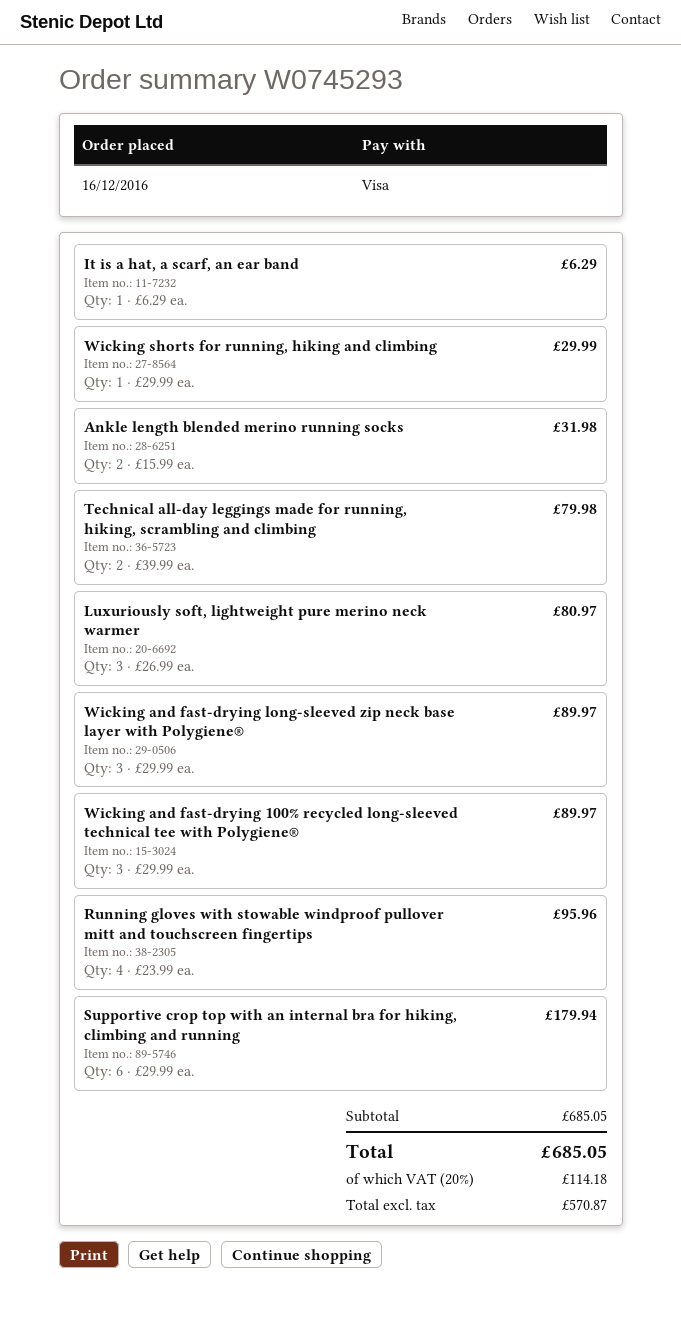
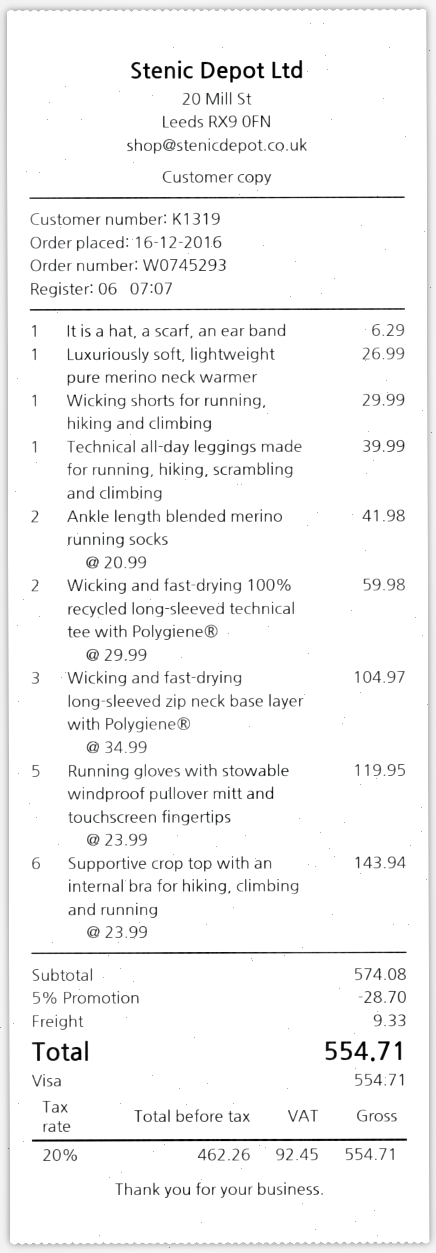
Ankle length blended merino running socks: 2 x 15.99 = 31.98 -> 2 x 20.99 = 41.98
Technical all-day leggings made for running, hiking, scrambling and climbing: 2 x 39.99 = 79.98 -> 1 x 39.99 = 39.99
Luxuriously soft, lightweight pure merino neck warmer: 3 x 26.99 = 80.97 -> 1 x 26.99 = 26.99
Wicking and fast-drying long-sleeved zip neck base layer with Polygiene®: 3 x 29.99 = 89.97 -> 3 x 34.99 = 104.97
Wicking and fast-drying 100% recycled long-sleeved technical tee with Polygiene®: 3 x 29.99 = 89.97 -> 2 x 29.99 = 59.98
Running gloves with stowable windproof pullover mitt and touchscreen fingertips: 4 x 23.99 = 95.96 -> 5 x 23.99 = 119.95
Supportive crop top with an internal bra for hiking, climbing and running: 6 x 29.99 = 179.94 -> 6 x 23.99 = 143.94
subtotal: 685.05 -> 574.08
discount: none -> 5% = 28.70
shipping: none -> 9.33
net: 570.87 -> 462.26
tax: 20% = 114.18 -> 20% = 92.45
total: 685.05 -> 554.71

